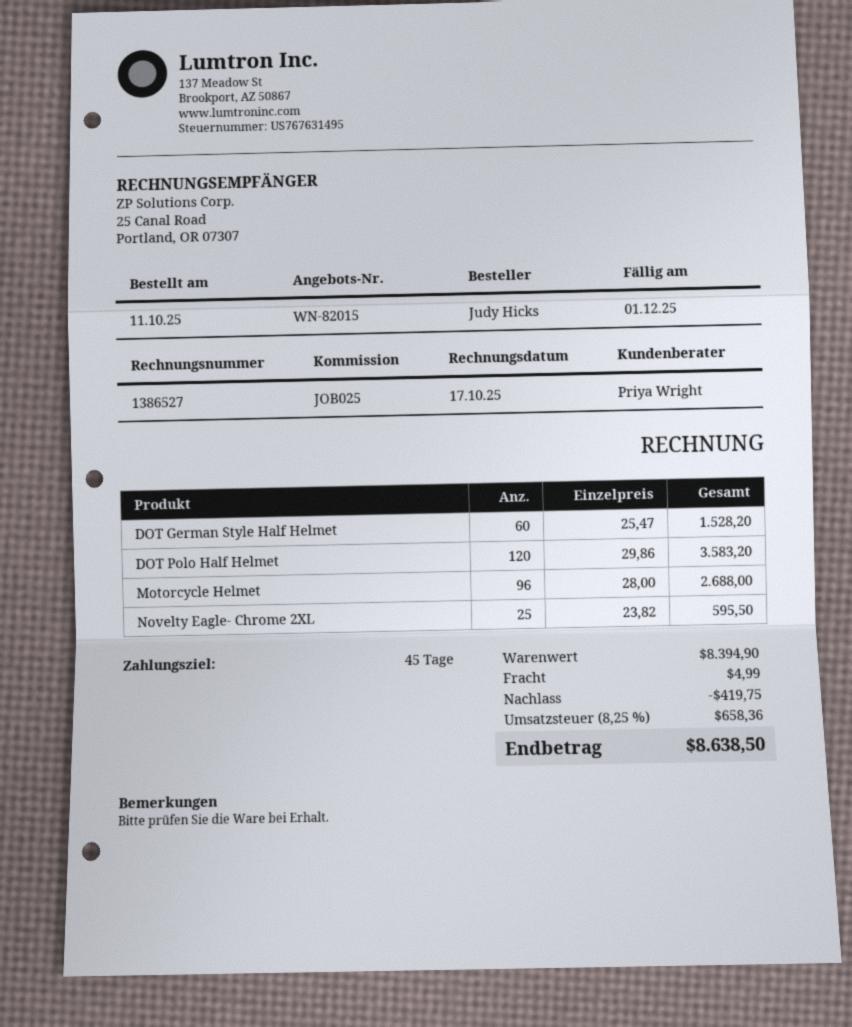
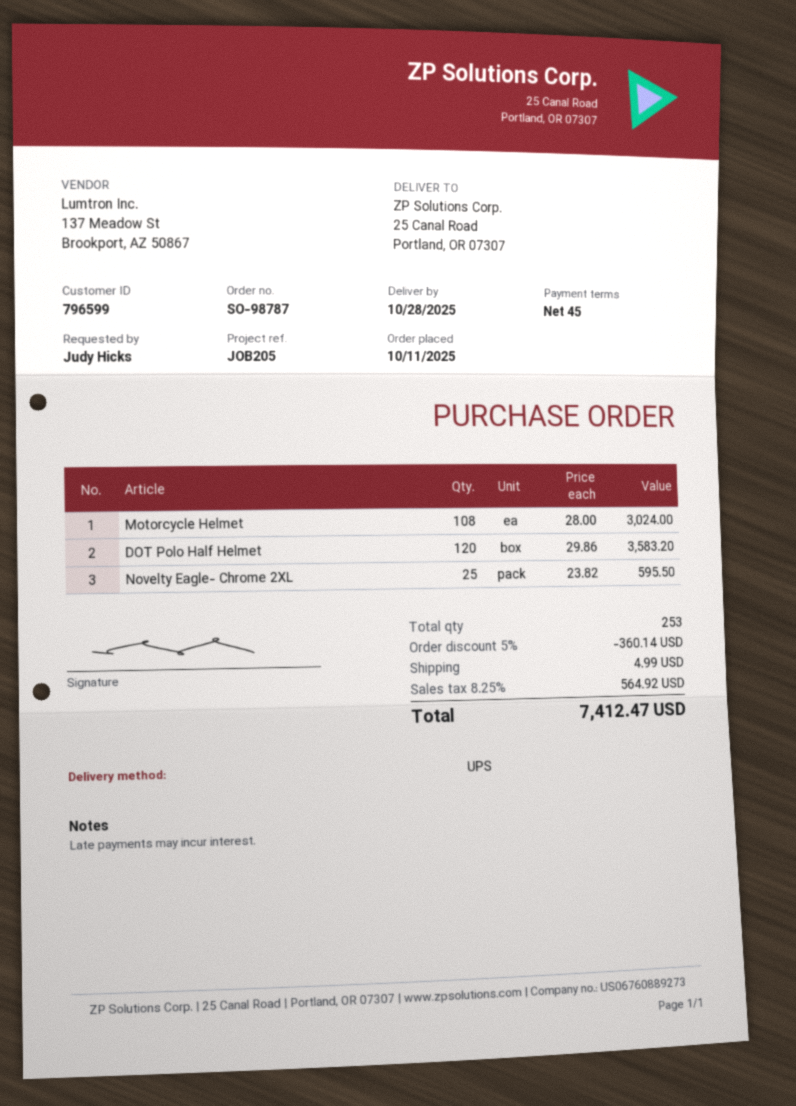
reference: JOB025 -> JOB205
DOT German Style Half Helmet: 60 x 25.47 = 1528.20 -> none
Motorcycle Helmet: 96 x 28.00 = 2688.00 -> 108 x 28.00 = 3024.00
discount: 419.75 -> 360.14
tax: 8.25% = 658.36 -> 8.25% = 564.92
total: 8638.50 -> 7412.47

